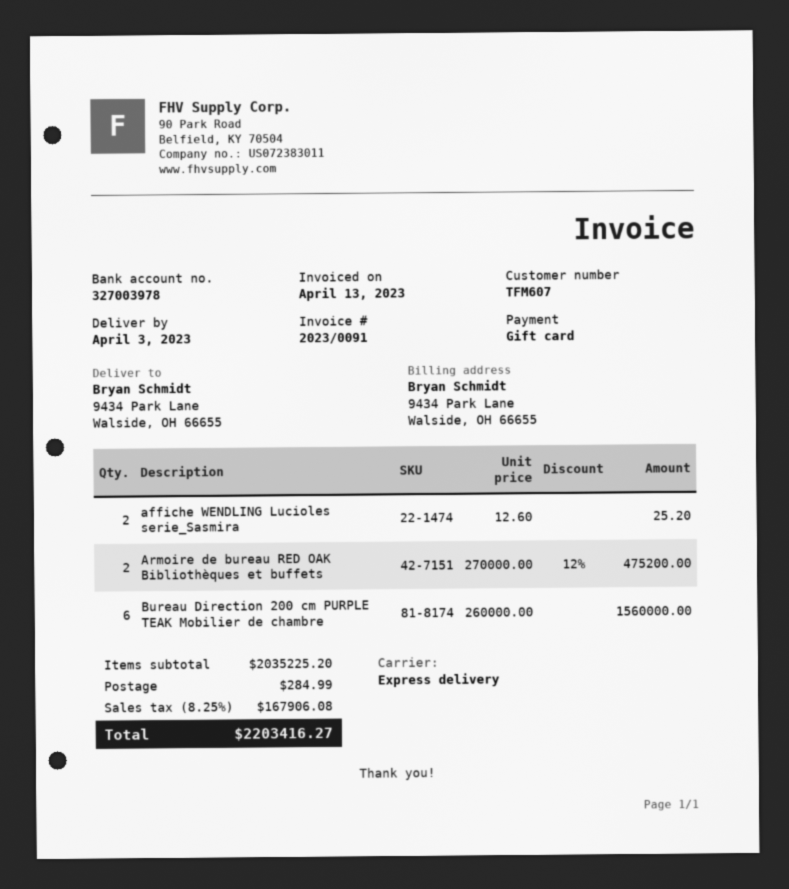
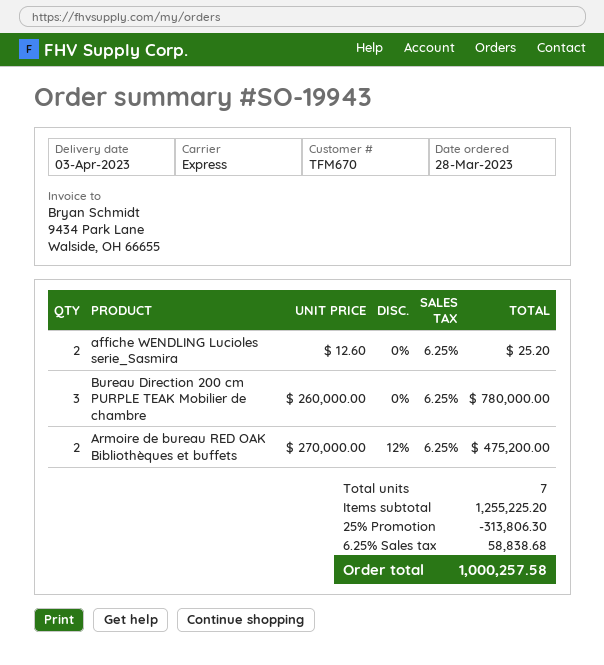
customer number: TFM607 -> TFM670
Bureau Direction 200 cm PURPLE TEAK Mobilier de chambre: 6 x 260000.00 = 1560000.00 -> 3 x 260000.00 = 780000.00
subtotal: 2035225.20 -> 1255225.20
discount: none -> 25% = 313806.30
shipping: 284.99 -> none
tax: 8.25% = 167906.08 -> 6.25% = 58838.68
total: 2203416.27 -> 1000257.58

